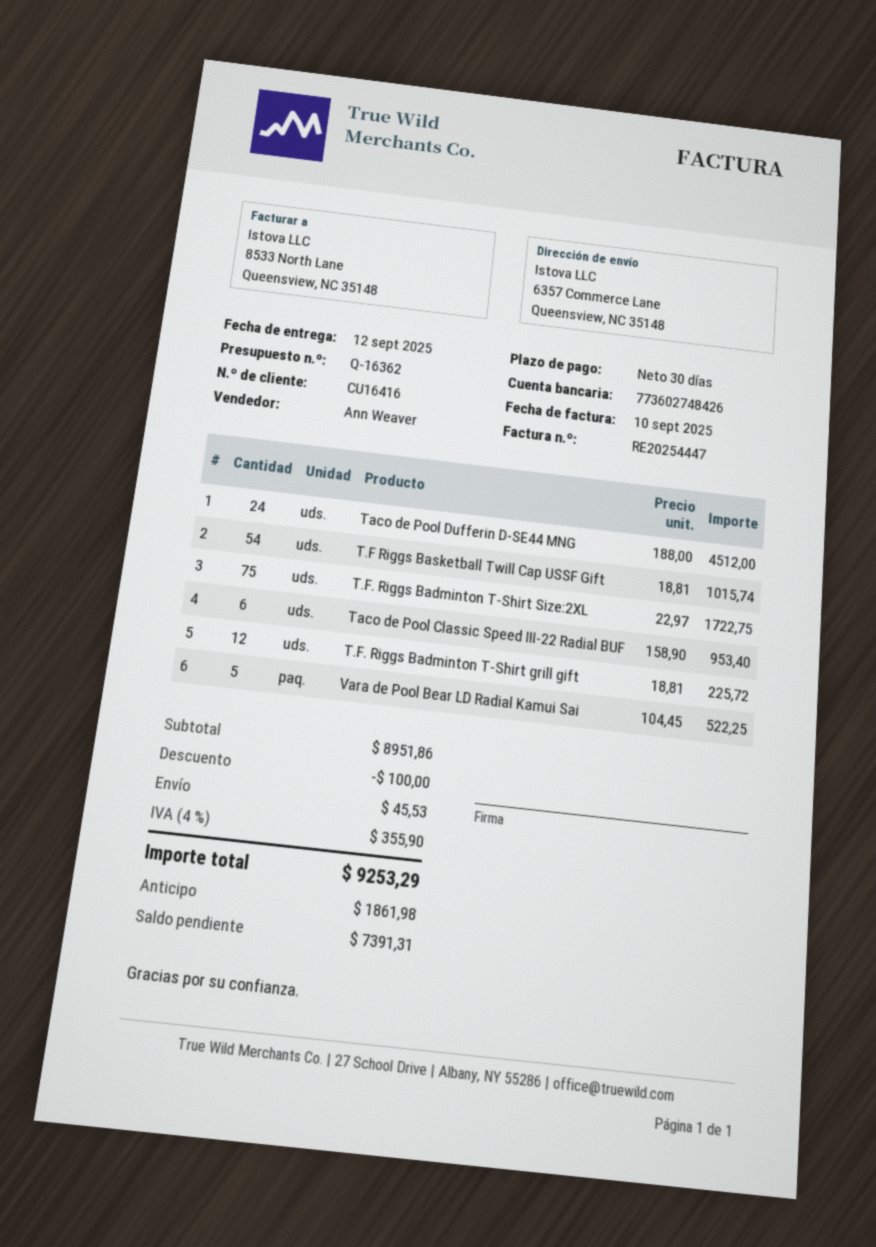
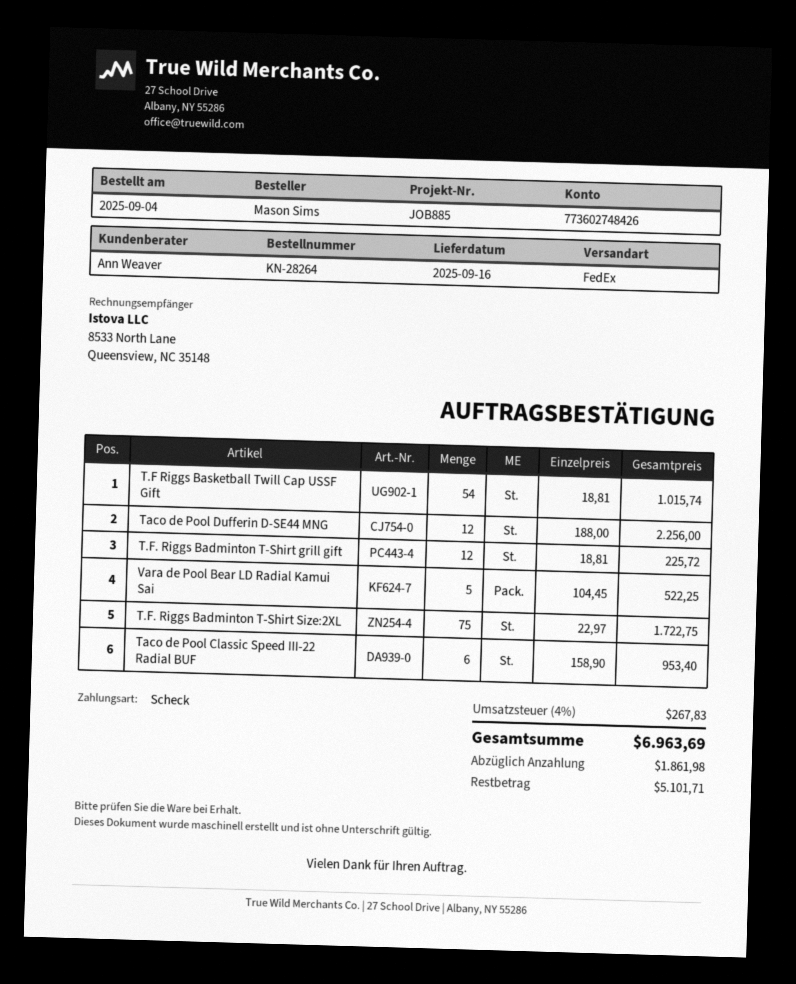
delivery date: 2025-09-12 -> 2025-09-16
Taco de Pool Dufferin D-SE44 MNG: 24 x 188.00 = 4512.00 -> 12 x 188.00 = 2256.00
discount: 100.00 -> none
shipping: 45.53 -> none
tax: 4% = 355.90 -> 4% = 267.83
total: 9253.29 -> 6963.69
balance: 7391.31 -> 5101.71

